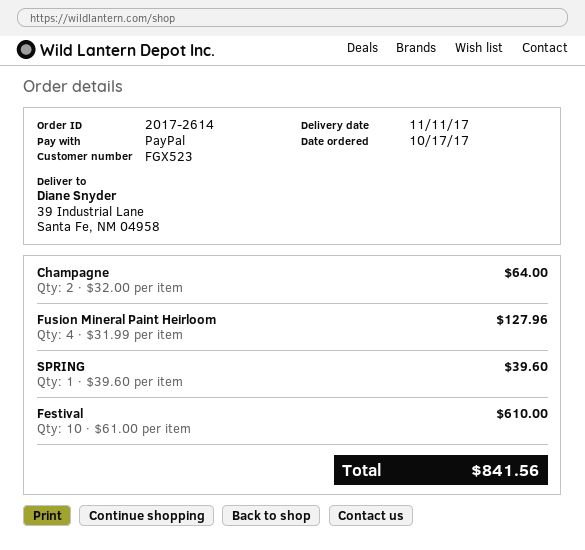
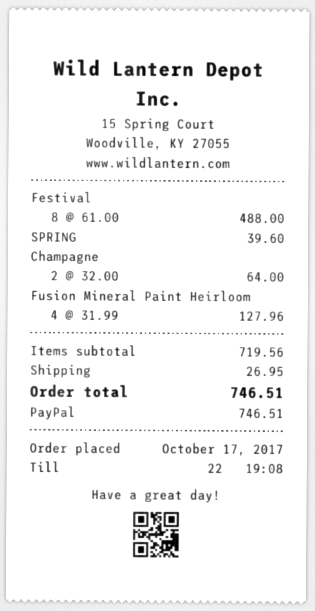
Festival: 10 x 61.00 = 610.00 -> 8 x 61.00 = 488.00
shipping: none -> 26.95
total: 841.56 -> 746.51

